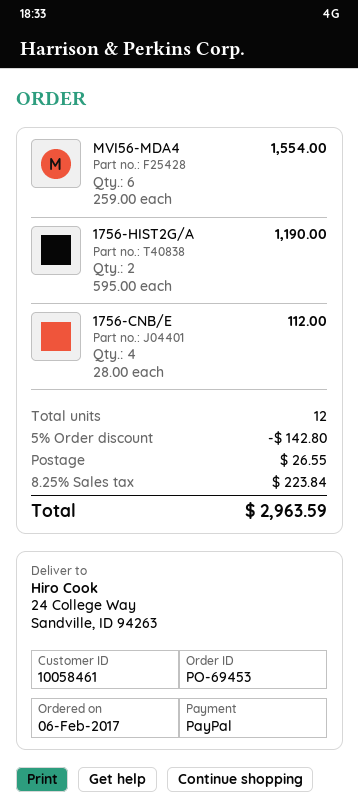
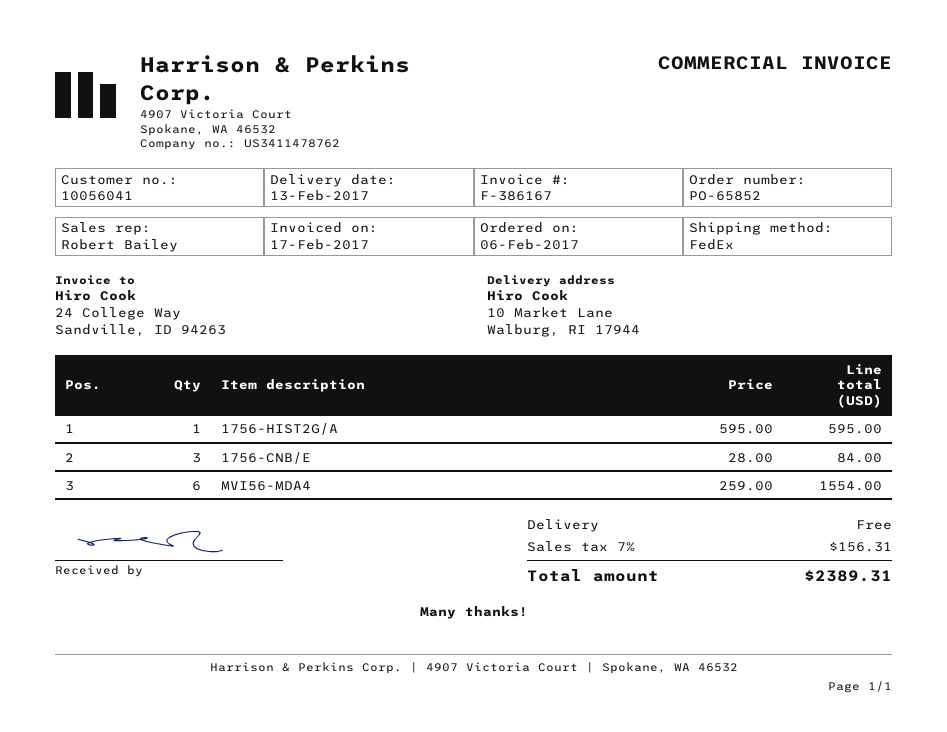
order number: PO-69453 -> PO-65852
customer number: 10058461 -> 10056041
ship to: 24 College Way, Sandville, ID 94263 -> 10 Market Lane, Walburg, RI 17944
1756-HIST2G/A: 2 x 595.00 = 1190.00 -> 1 x 595.00 = 595.00
1756-CNB/E: 4 x 28.00 = 112.00 -> 3 x 28.00 = 84.00
discount: 5% = 142.80 -> none
shipping: 26.55 -> 0.00
tax: 8.25% = 223.84 -> 7% = 156.31
total: 2963.59 -> 2389.31

